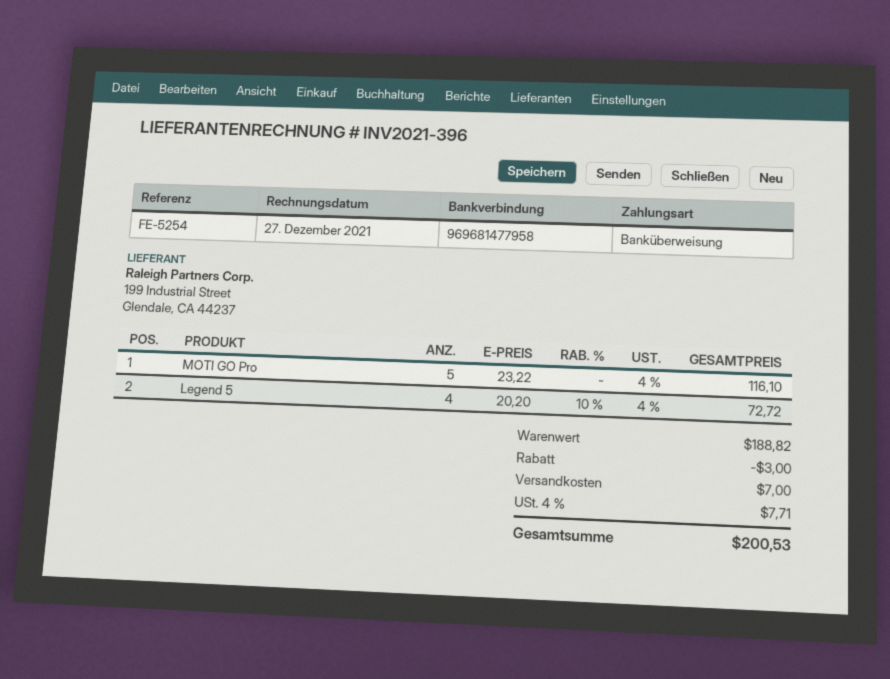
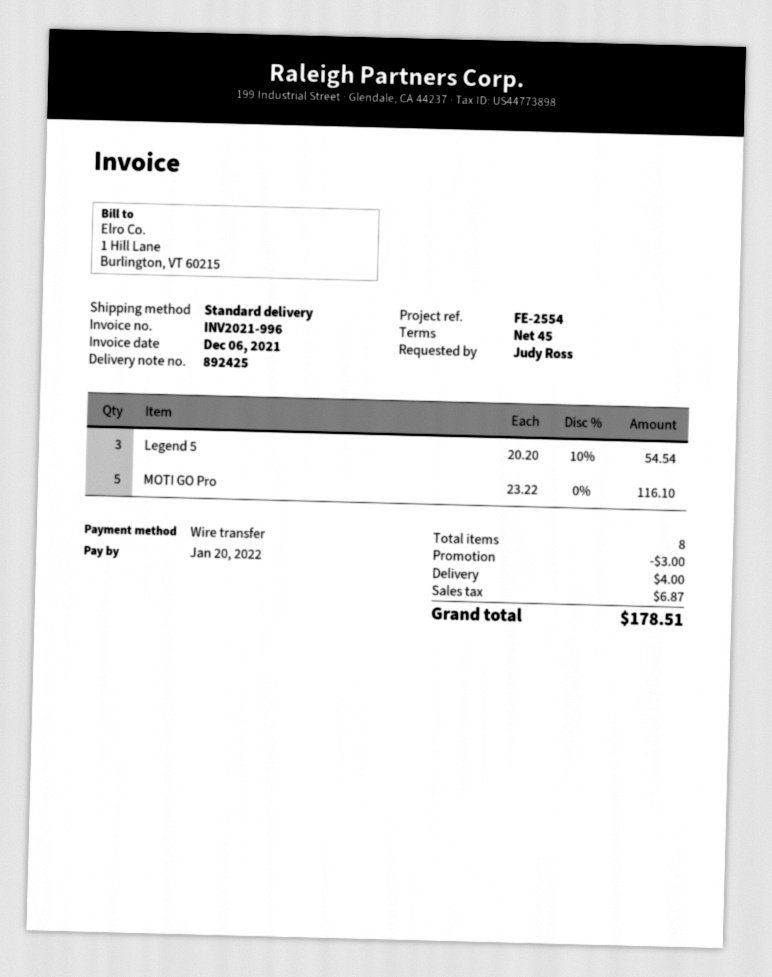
invoice number: INV2021-396 -> INV2021-996
invoice date: 2021-12-27 -> 2021-12-06
reference: FE-5254 -> FE-2554
Legend 5: 4 x 20.20 - 10% = 72.72 -> 3 x 20.20 - 10% = 54.54
shipping: 7.00 -> 4.00
tax: 7.71 -> 6.87
total: 200.53 -> 178.51

